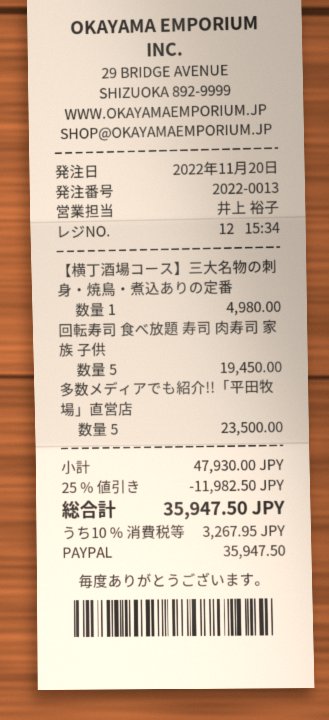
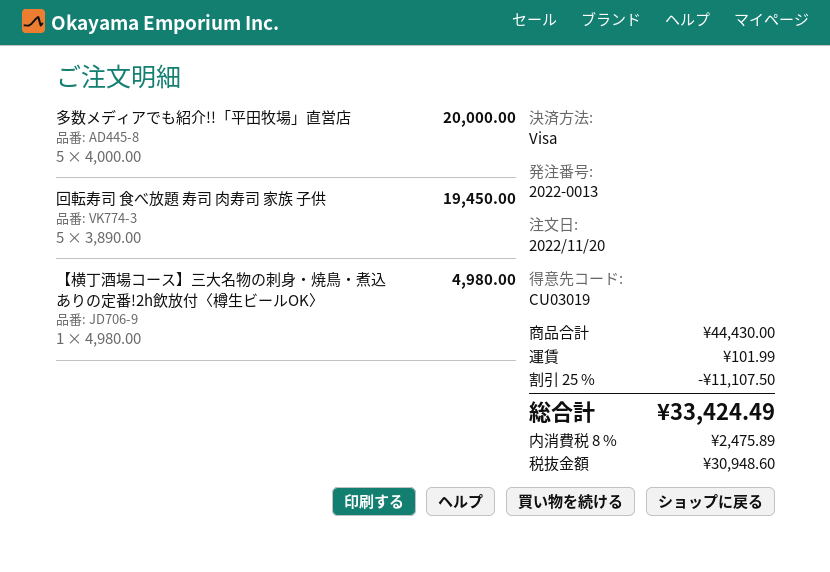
payment method: PayPal -> Visa
多数メディアでも紹介!!「平田牧場」直営店: 5 for 23500.00 -> 5 for 20000.00
subtotal: 47930.00 -> 44430.00
discount: 25% = 11982.50 -> 25% = 11107.50
shipping: none -> 101.99
tax: 10% = 3267.95 -> 8% = 2475.89
total: 35947.50 -> 33424.49

